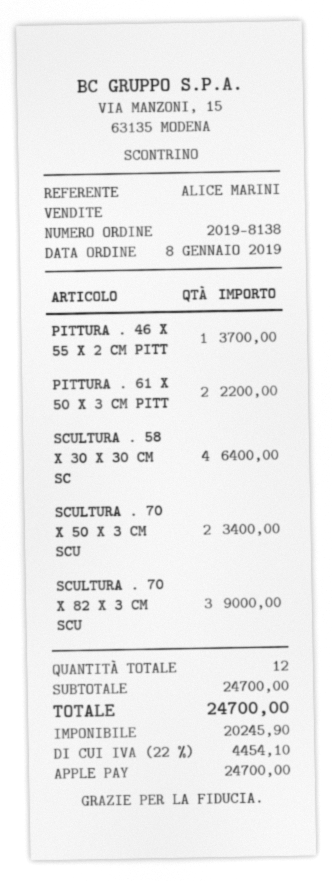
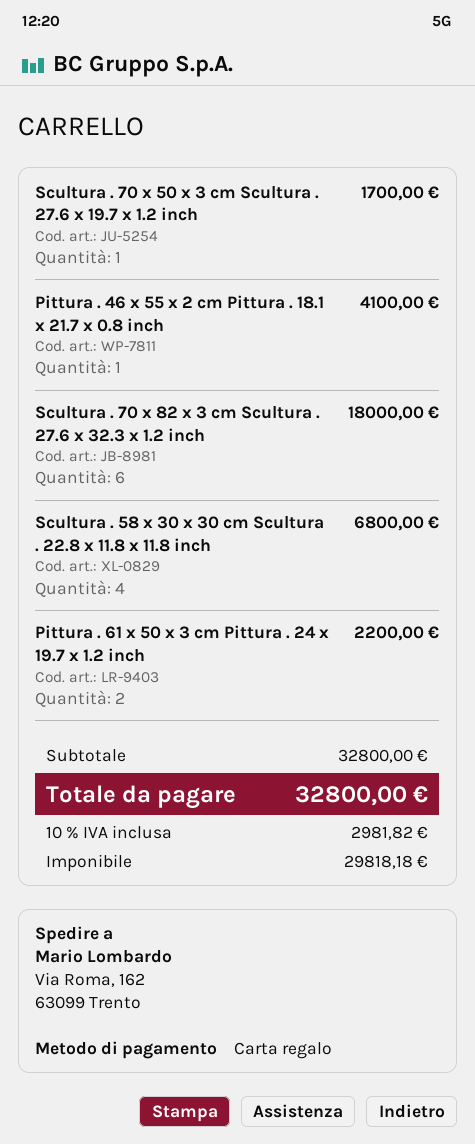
payment method: Apple Pay -> gift card
PITTURA . 46 X 55 X 2 CM PITT: 1 for 3700.00 -> 1 for 4100.00
SCULTURA . 58 X 30 X 30 CM SC: 4 for 6400.00 -> 4 for 6800.00
SCULTURA . 70 X 50 X 3 CM SCU: 2 for 3400.00 -> 1 for 1700.00
SCULTURA . 70 X 82 X 3 CM SCU: 3 for 9000.00 -> 6 for 18000.00
subtotal: 24700.00 -> 32800.00
net: 20245.90 -> 29818.18
tax: 22% = 4454.10 -> 10% = 2981.82
total: 24700.00 -> 32800.00

